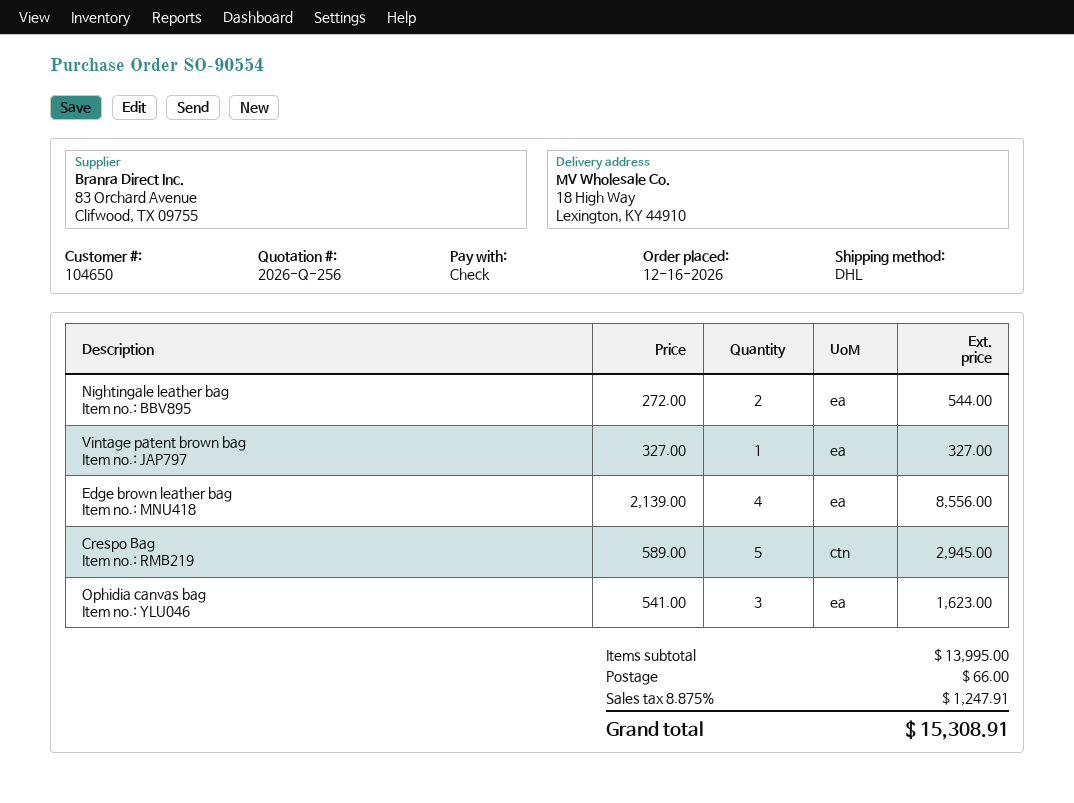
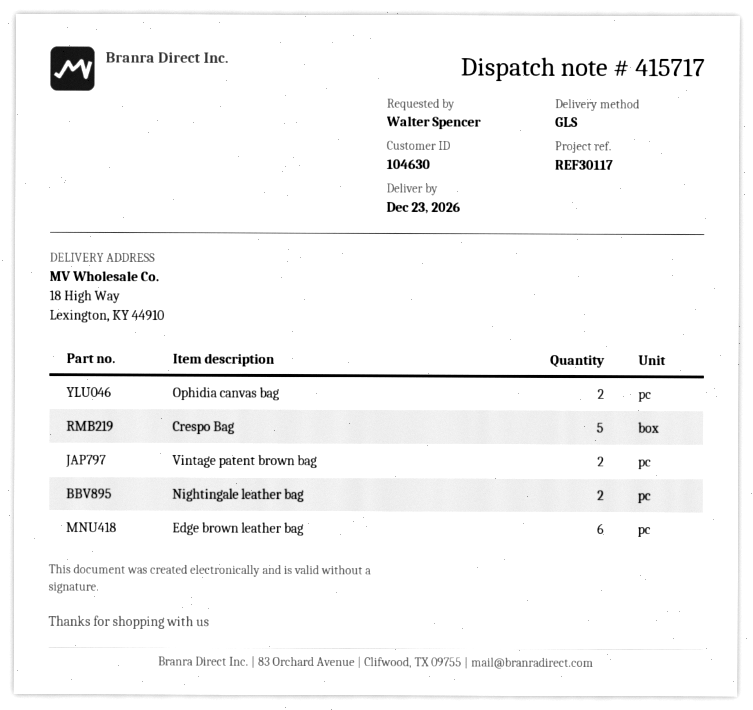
customer number: 104650 -> 104630
shipping method: DHL -> GLS
Vintage patent brown bag: 1 -> 2
Edge brown leather bag: 4 -> 6
Ophidia canvas bag: 3 -> 2

